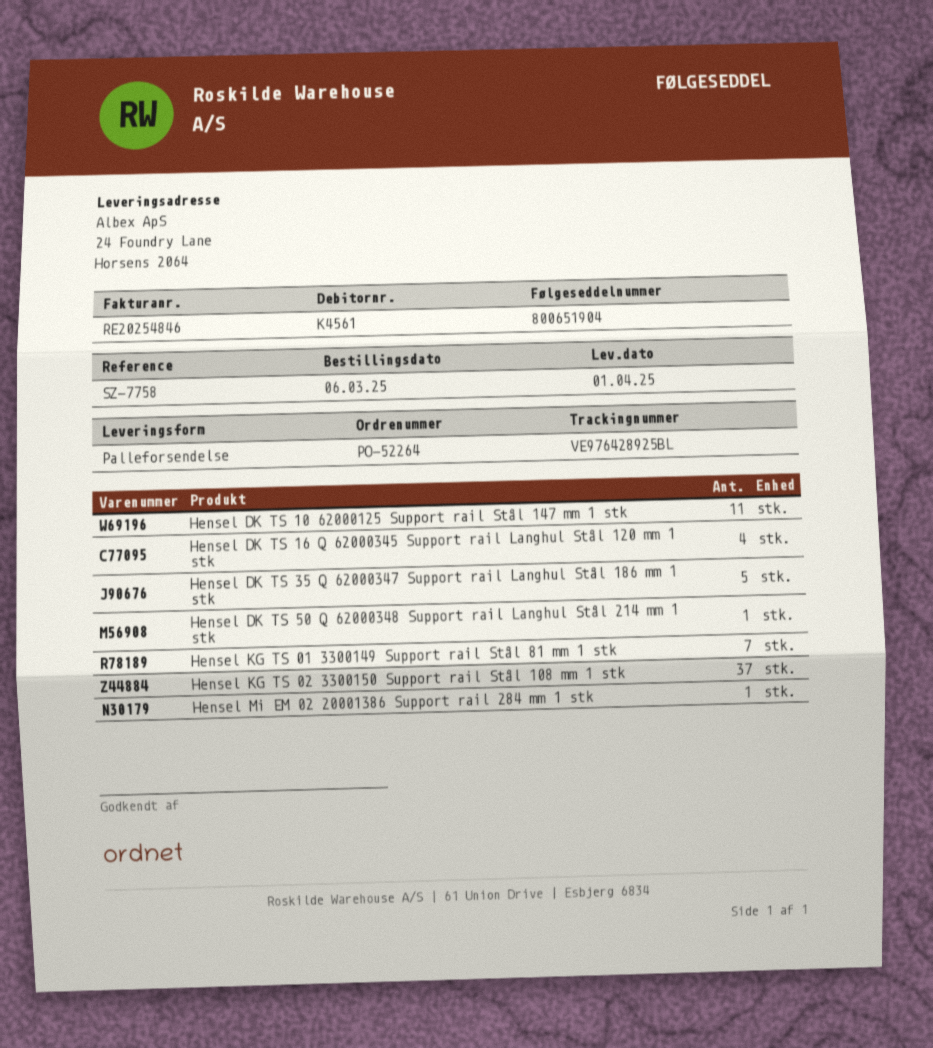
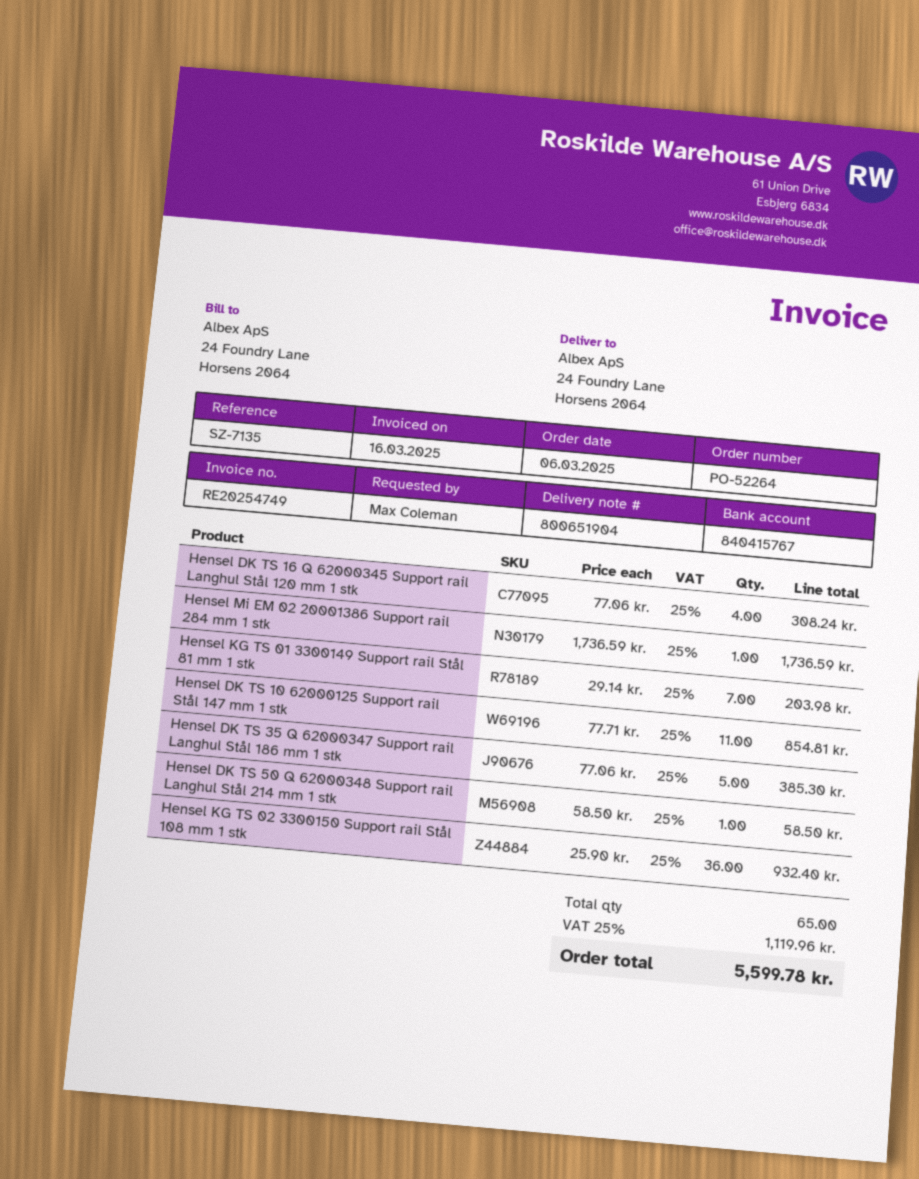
invoice number: RE20254846 -> RE20254749
reference: SZ-7758 -> SZ-7135
Hensel KG TS 02 3300150 Support rail Stål 108 mm 1 stk: 37 -> 36

